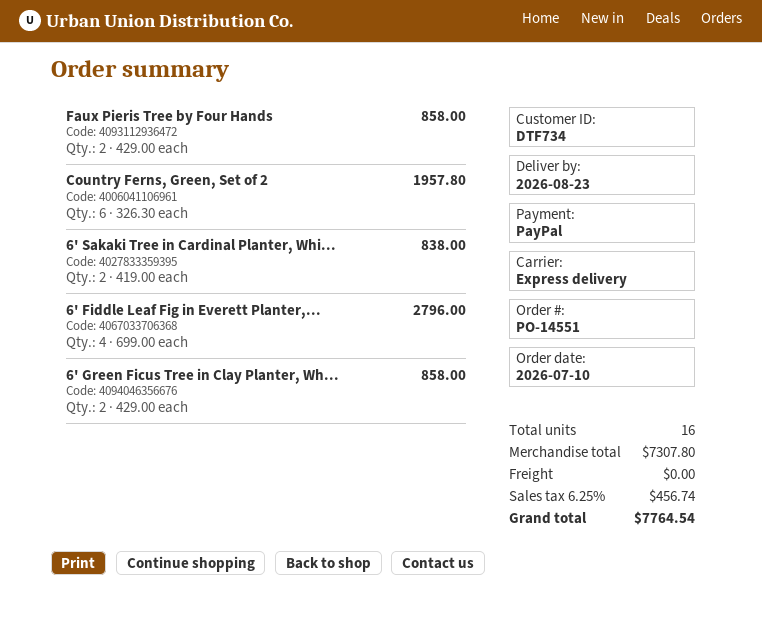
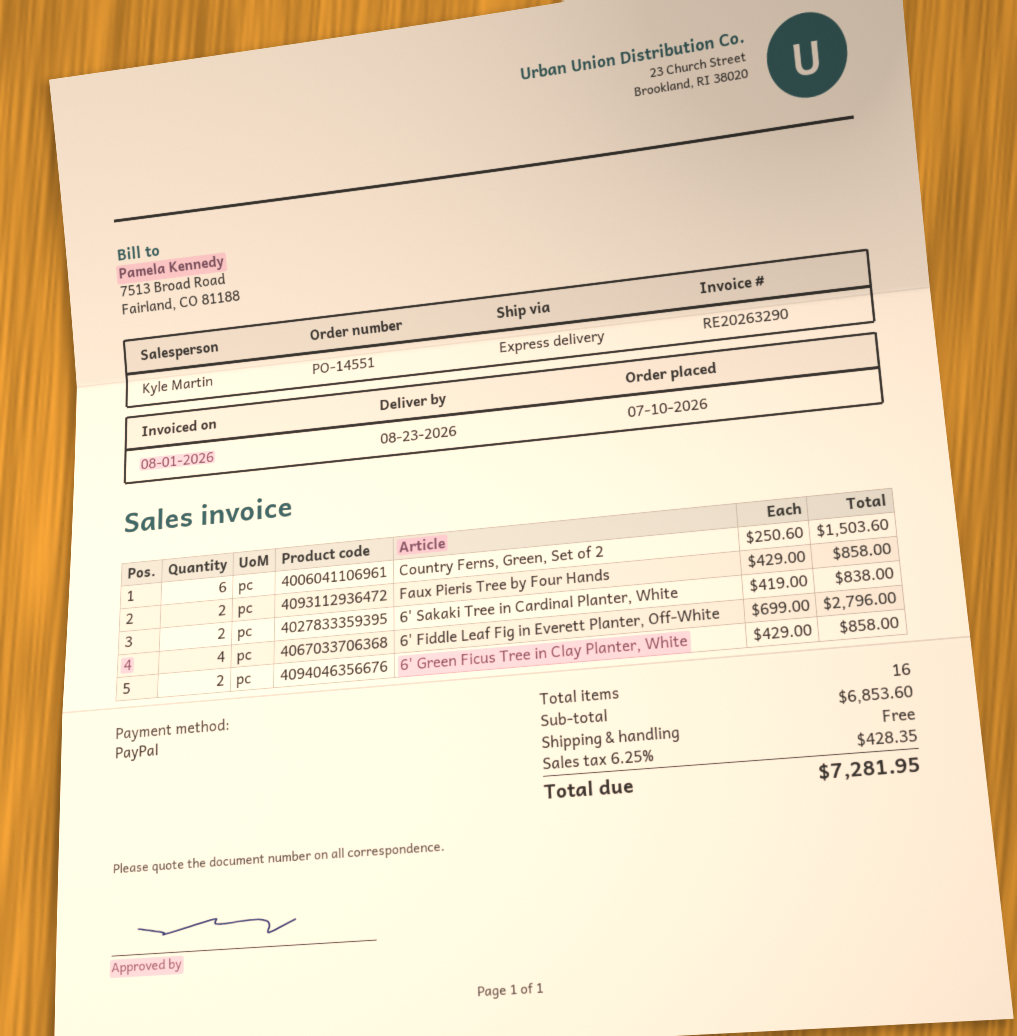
Country Ferns, Green, Set of 2: 6 x 326.30 = 1957.80 -> 6 x 250.60 = 1503.60
subtotal: 7307.80 -> 6853.60
tax: 6.25% = 456.74 -> 6.25% = 428.35
total: 7764.54 -> 7281.95

